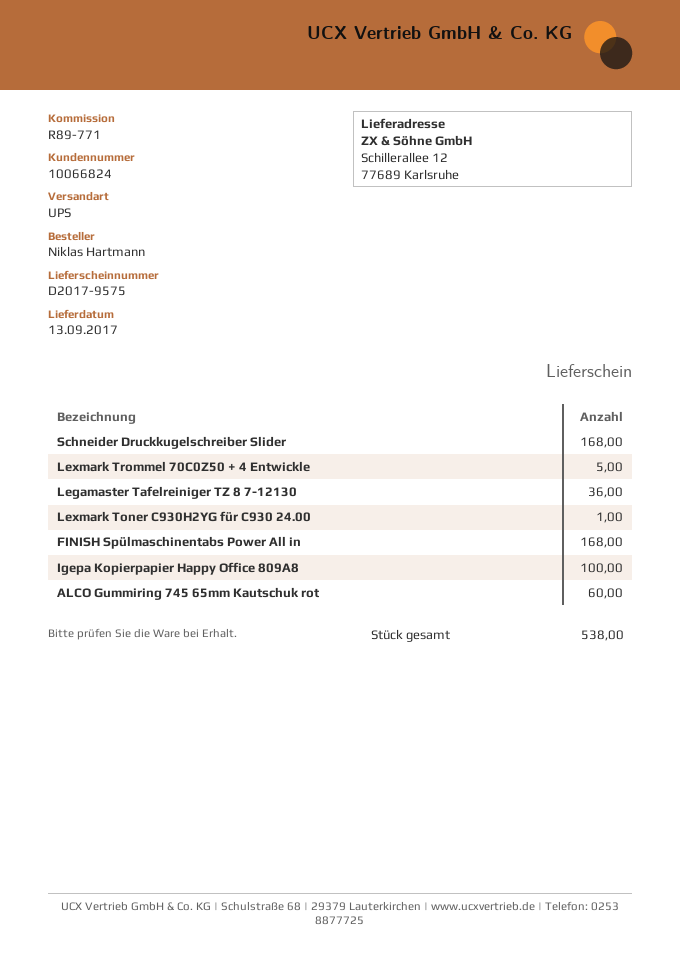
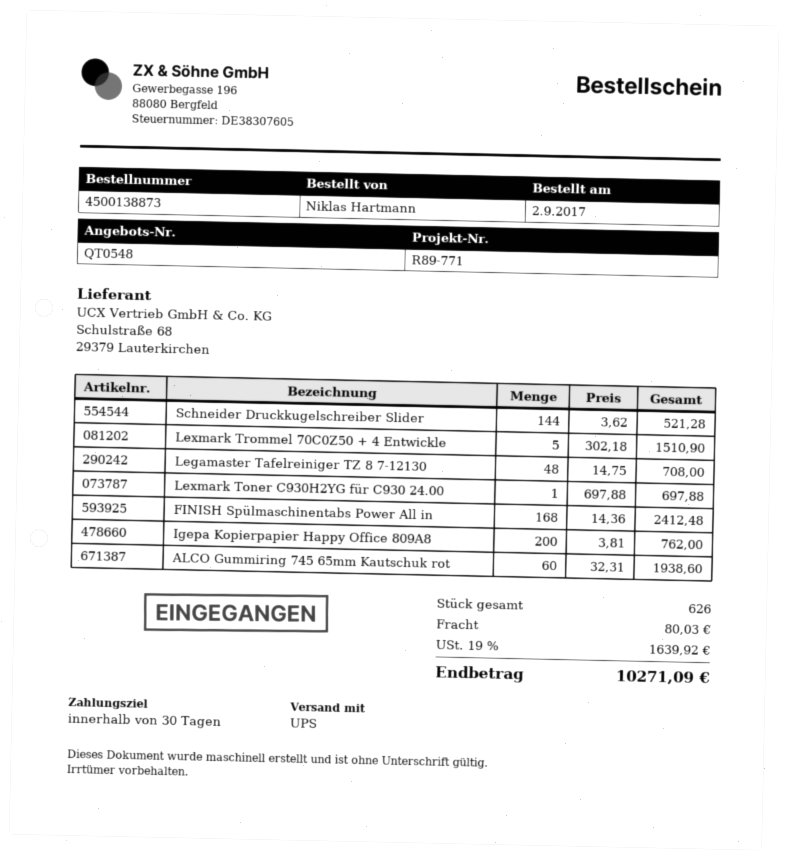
Schneider Druckkugelschreiber Slider: 168 -> 144
Legamaster Tafelreiniger TZ 8 7-12130: 36 -> 48
Igepa Kopierpapier Happy Office 809A8: 100 -> 200
total quantity: 538 -> 626

